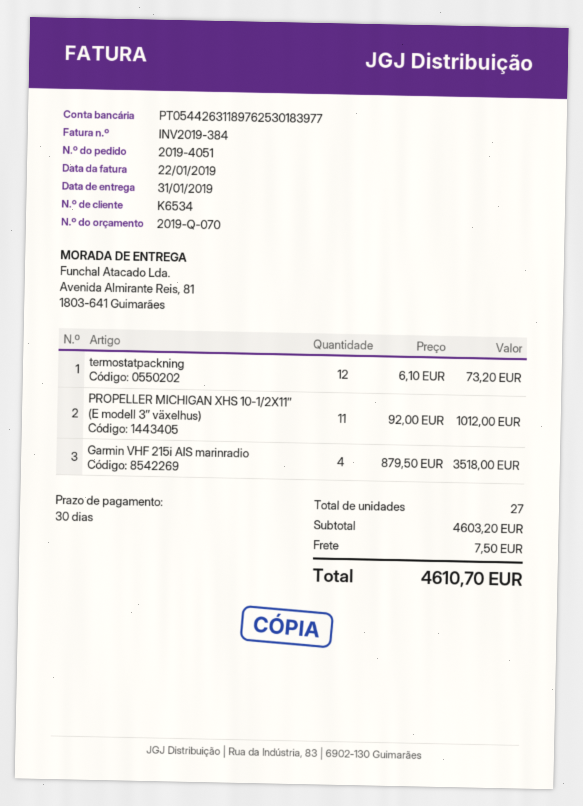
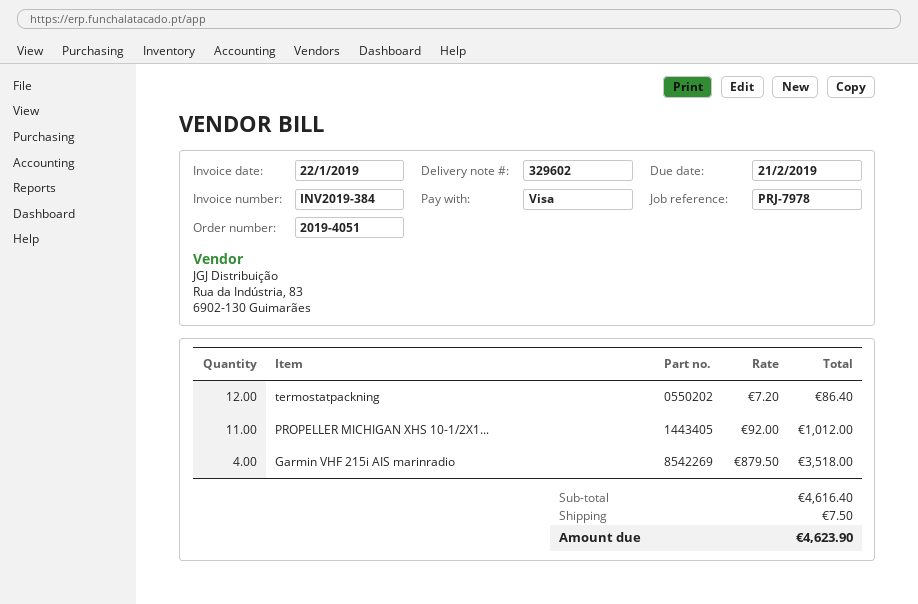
termostatpackning: 12 x 6.10 = 73.20 -> 12 x 7.20 = 86.40
subtotal: 4603.20 -> 4616.40
total: 4610.70 -> 4623.90

